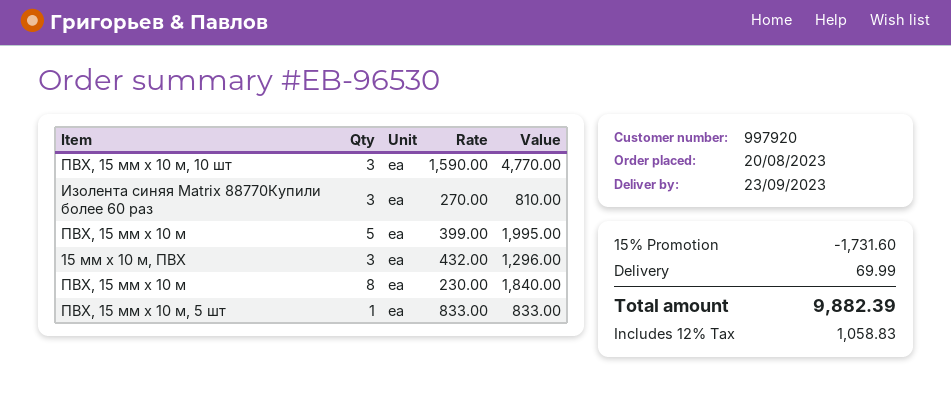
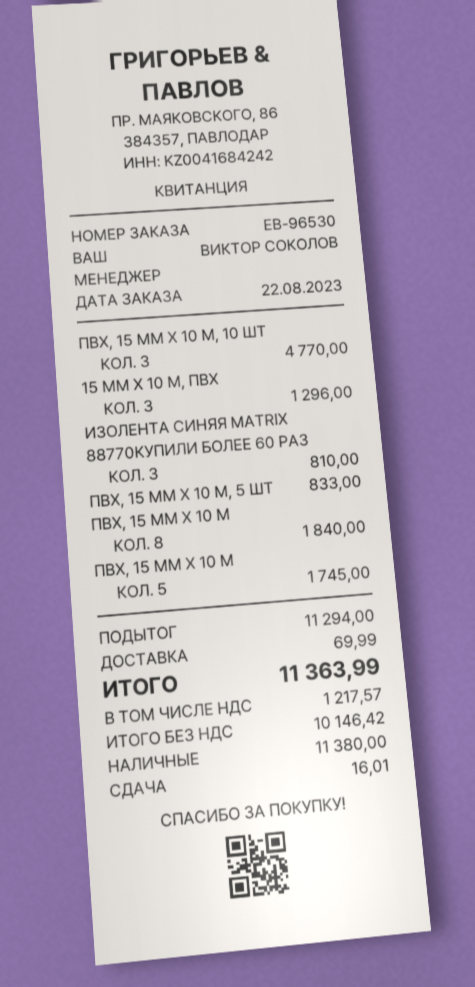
order date: 2023-08-20 -> 2023-08-22
ПВХ, 15 мм х 10 м: 5 for 1995.00 -> 5 for 1745.00
discount: 15% = 1731.60 -> none
tax: 1058.83 -> 1217.57
total: 9882.39 -> 11363.99

